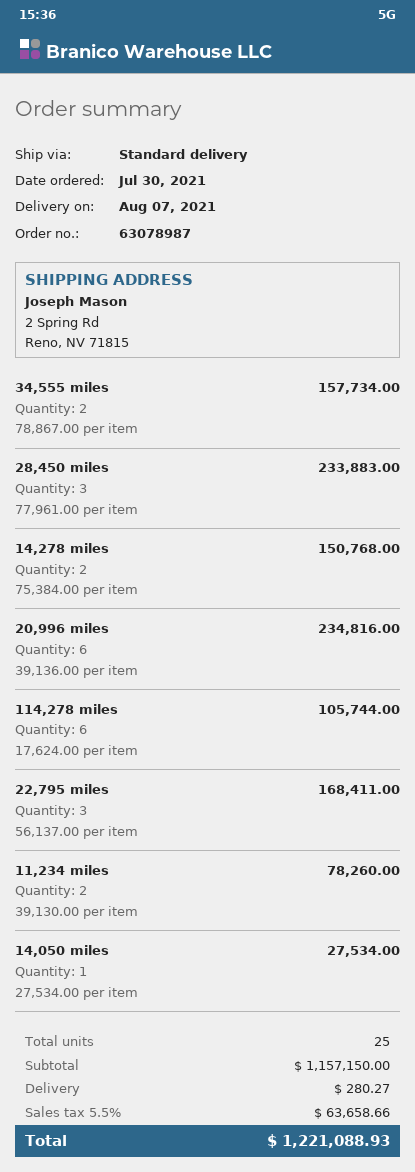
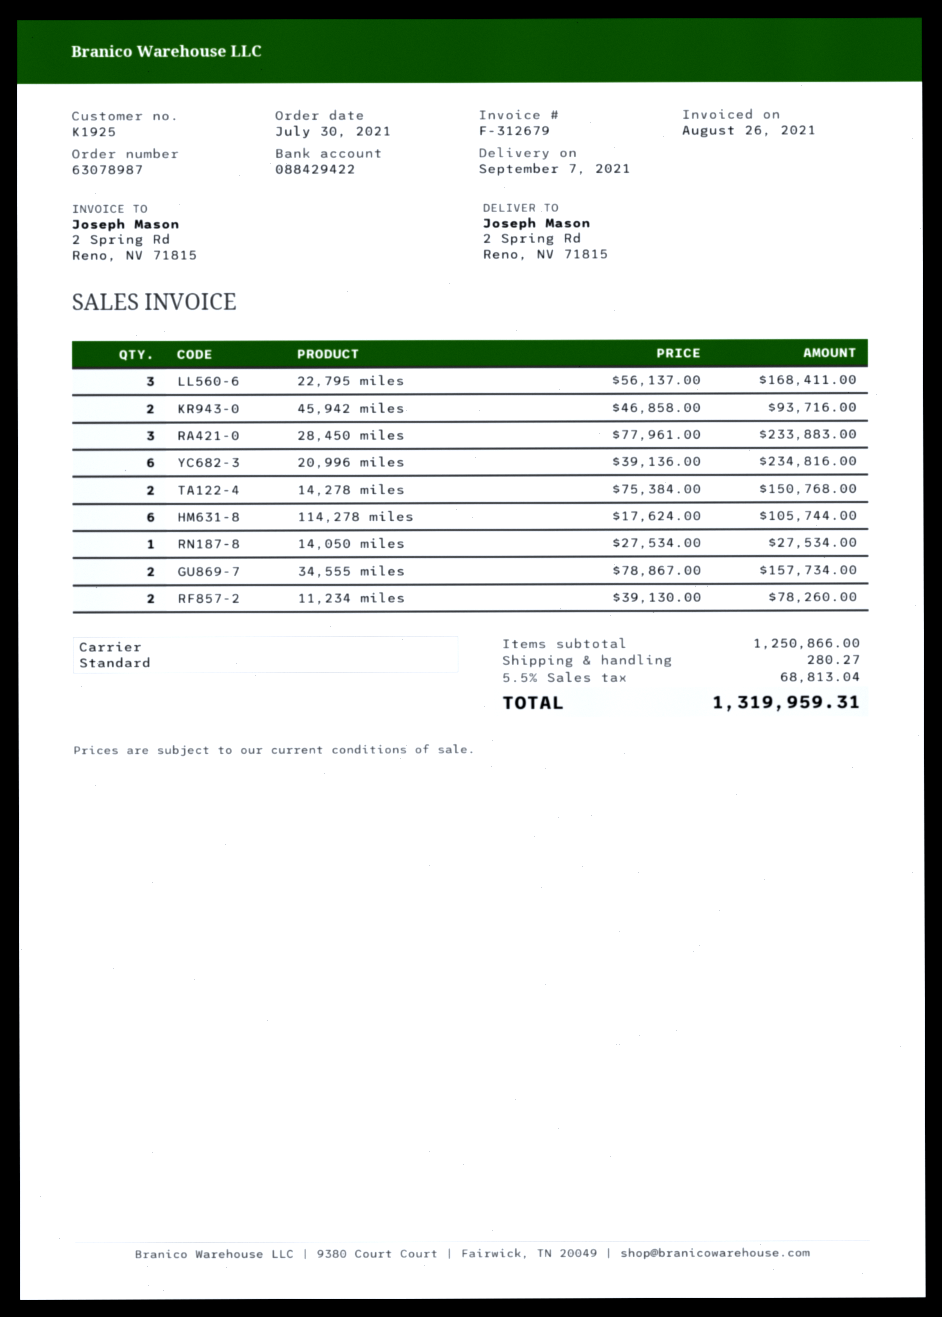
delivery date: 2021-08-07 -> 2021-09-07
45,942 miles: none -> 2 x 46858.00 = 93716.00
subtotal: 1157150.00 -> 1250866.00
tax: 5.5% = 63658.66 -> 5.5% = 68813.04
total: 1221088.93 -> 1319959.31

